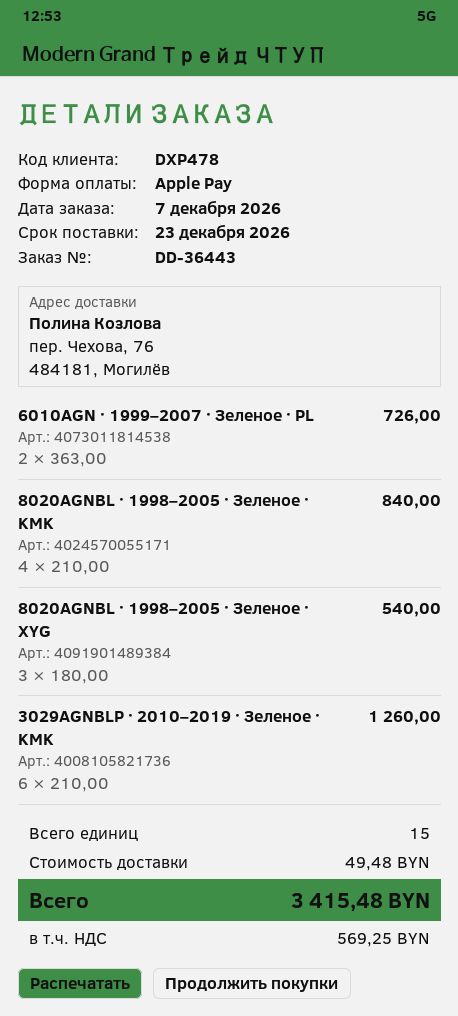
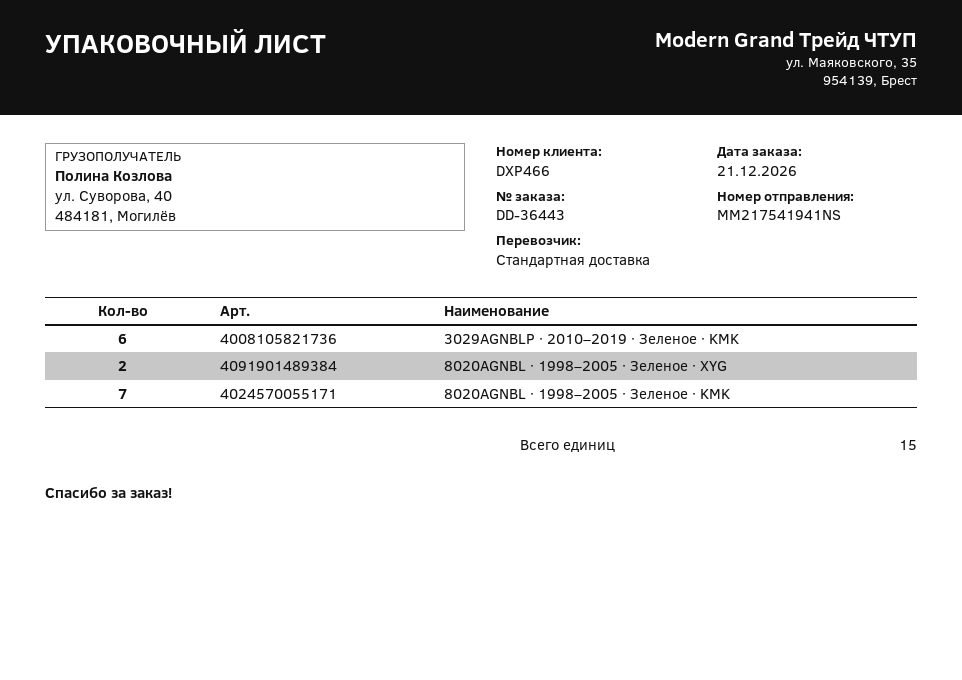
order date: 2026-12-07 -> 2026-12-21
customer number: DXP478 -> DXP466
ship to: пер. Чехова, 76, 484181, Могилёв -> ул. Суворова, 40, 484181, Могилёв
6010AGN · 1999–2007 · Зеленое · PL: 2 -> none
8020AGNBL · 1998–2005 · Зеленое · KMK: 4 -> 7
8020AGNBL · 1998–2005 · Зеленое · XYG: 3 -> 2

